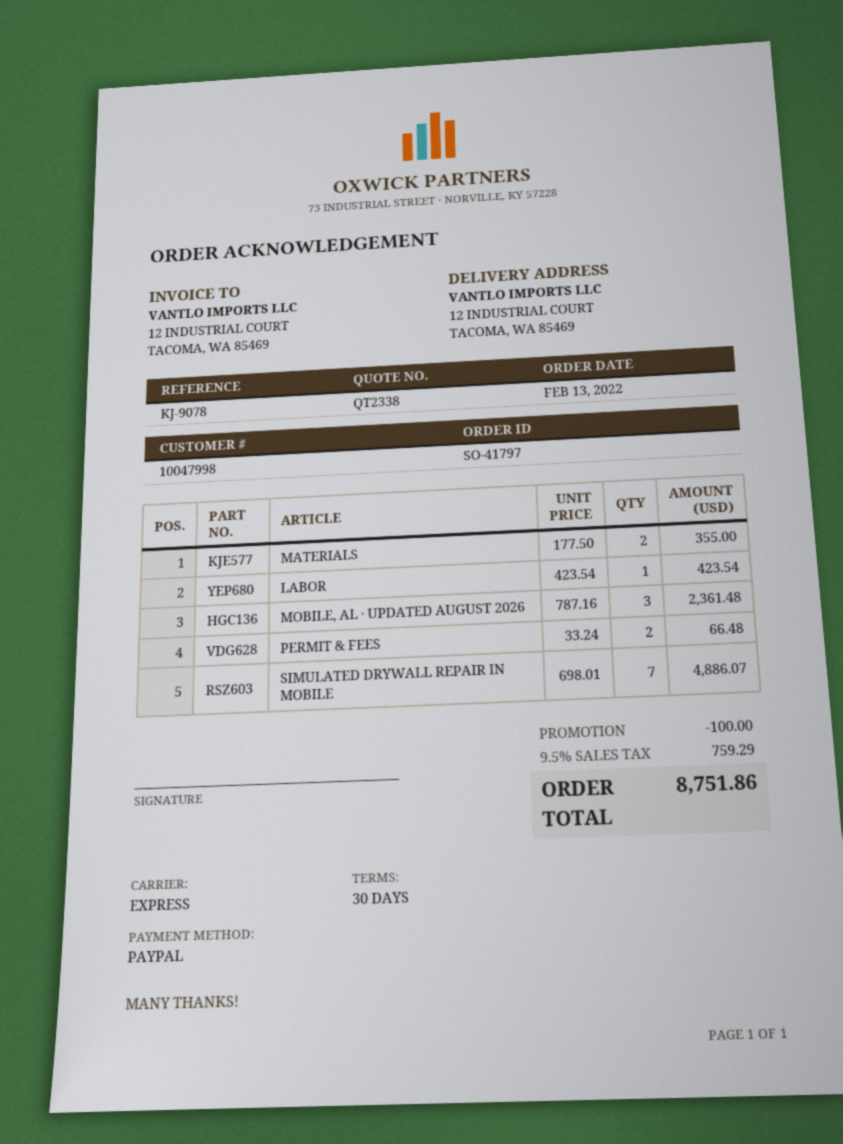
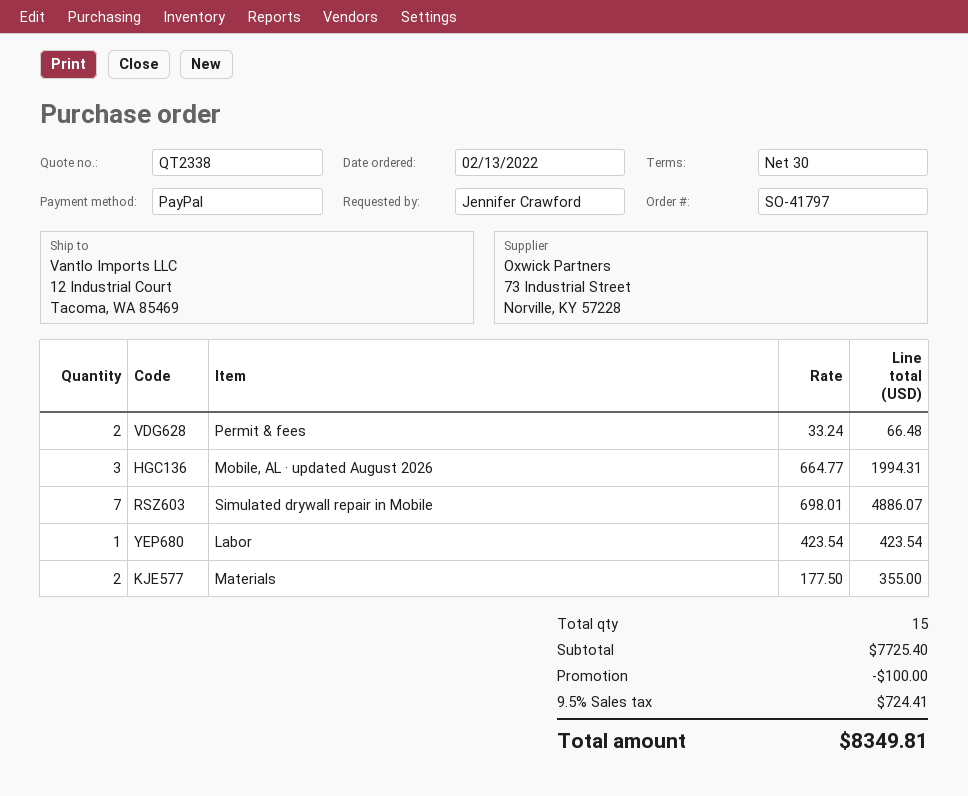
MOBILE, AL · UPDATED AUGUST 2026: 3 x 787.16 = 2361.48 -> 3 x 664.77 = 1994.31
tax: 9.5% = 759.29 -> 9.5% = 724.41
total: 8751.86 -> 8349.81

